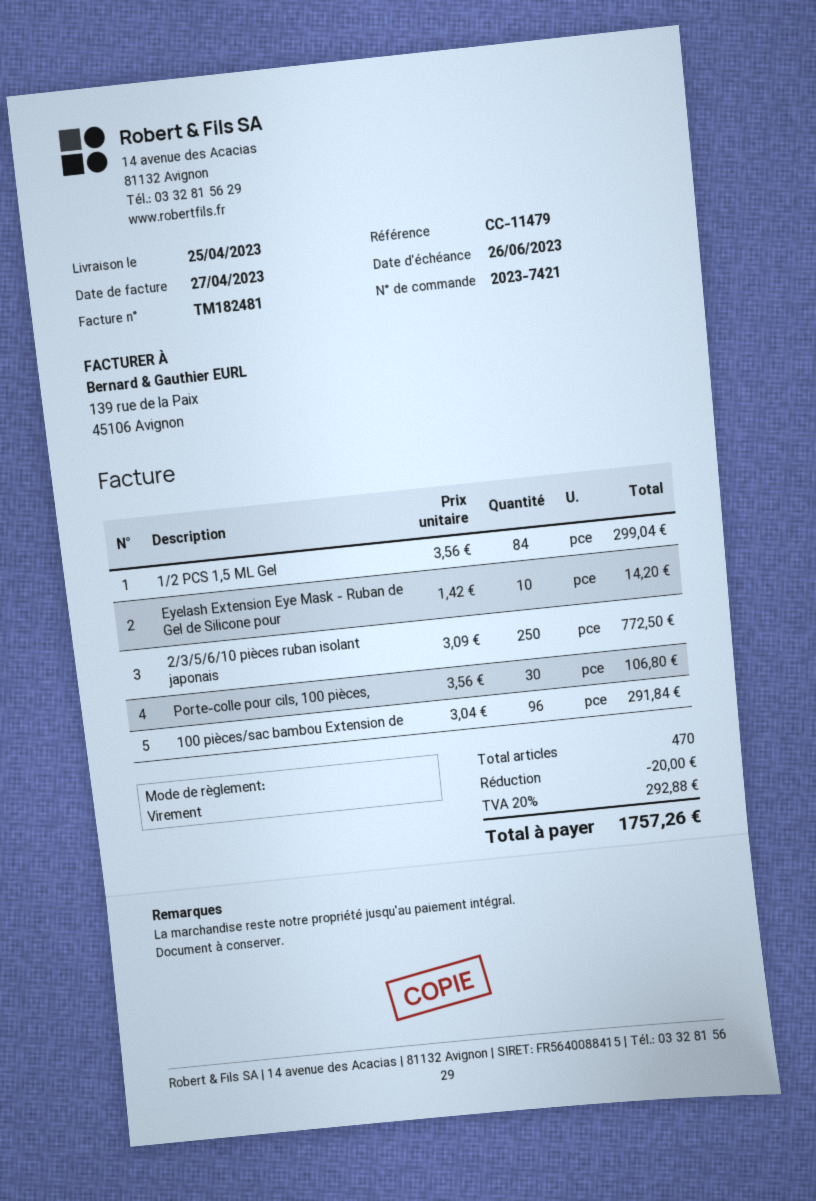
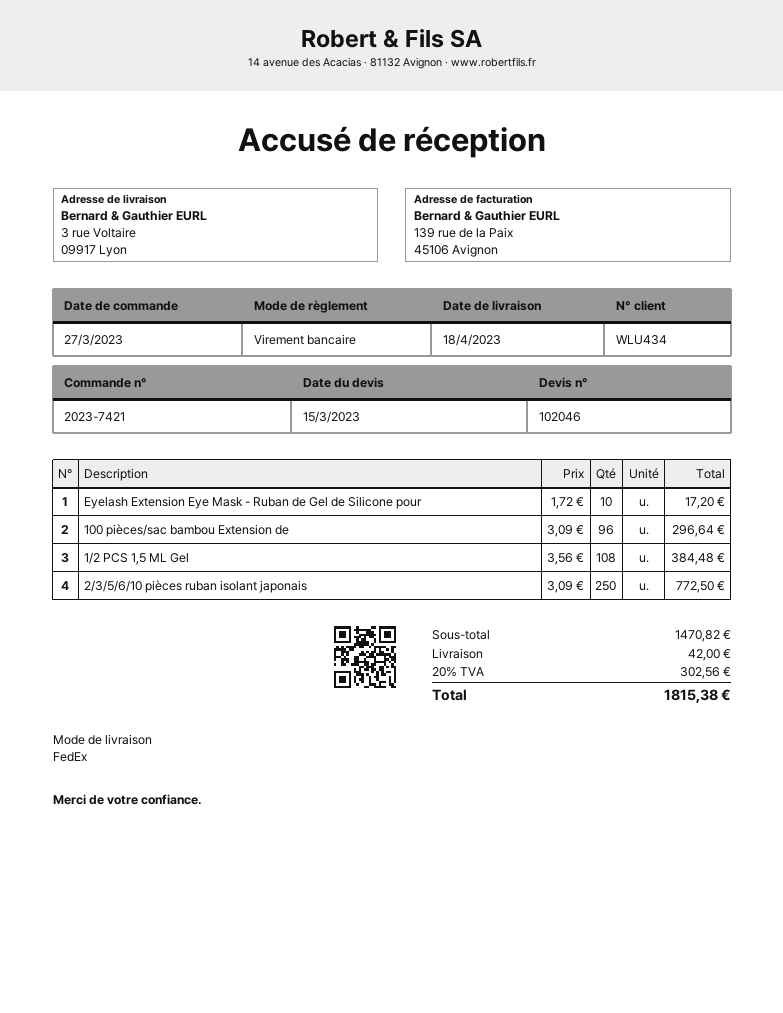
delivery date: 2023-04-25 -> 2023-04-18
1/2 PCS 1,5 ML Gel: 84 x 3.56 = 299.04 -> 108 x 3.56 = 384.48
Eyelash Extension Eye Mask - Ruban de Gel de Silicone pour: 10 x 1.42 = 14.20 -> 10 x 1.72 = 17.20
Porte-colle pour cils, 100 pièces,: 30 x 3.56 = 106.80 -> none
100 pièces/sac bambou Extension de: 96 x 3.04 = 291.84 -> 96 x 3.09 = 296.64
discount: 20.00 -> none
shipping: none -> 42.00
tax: 20% = 292.88 -> 20% = 302.56
total: 1757.26 -> 1815.38

